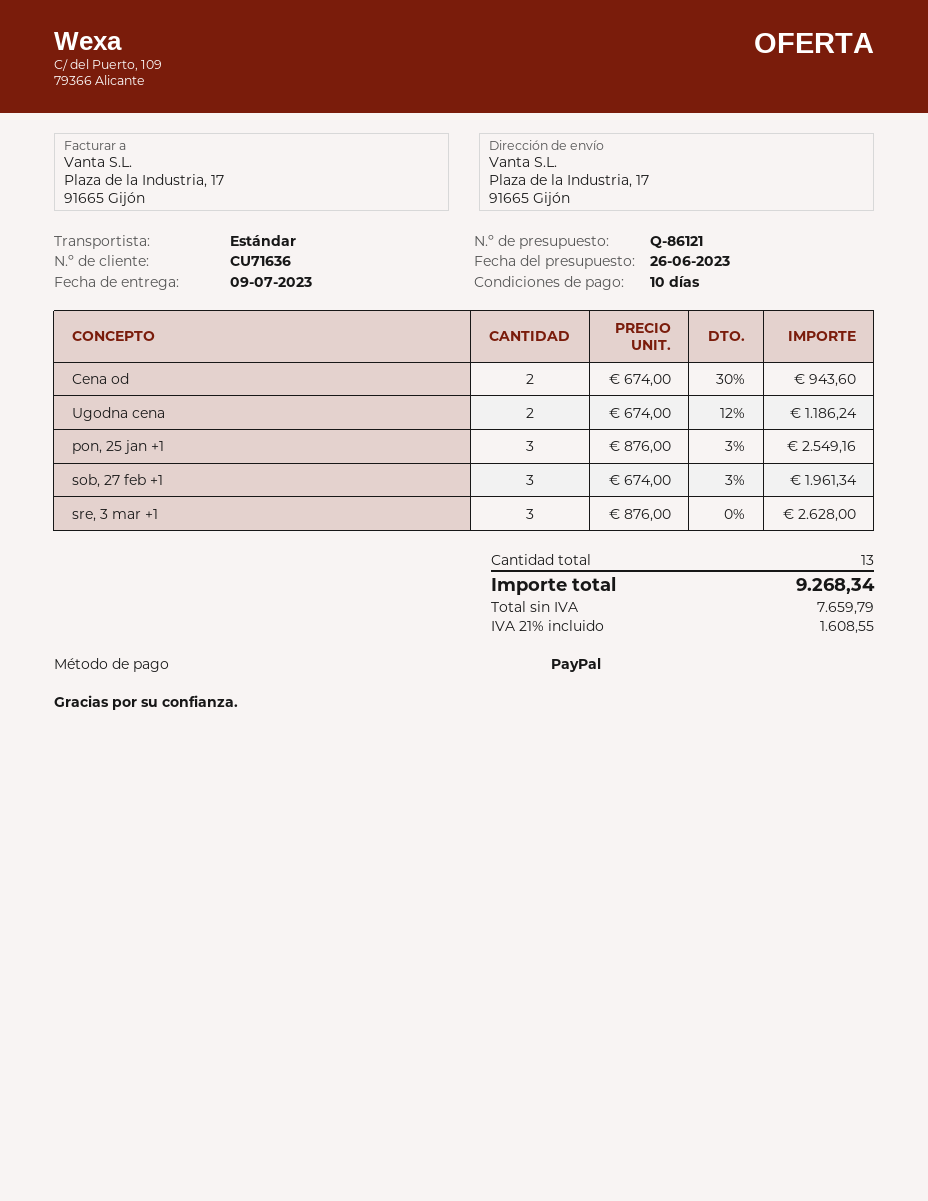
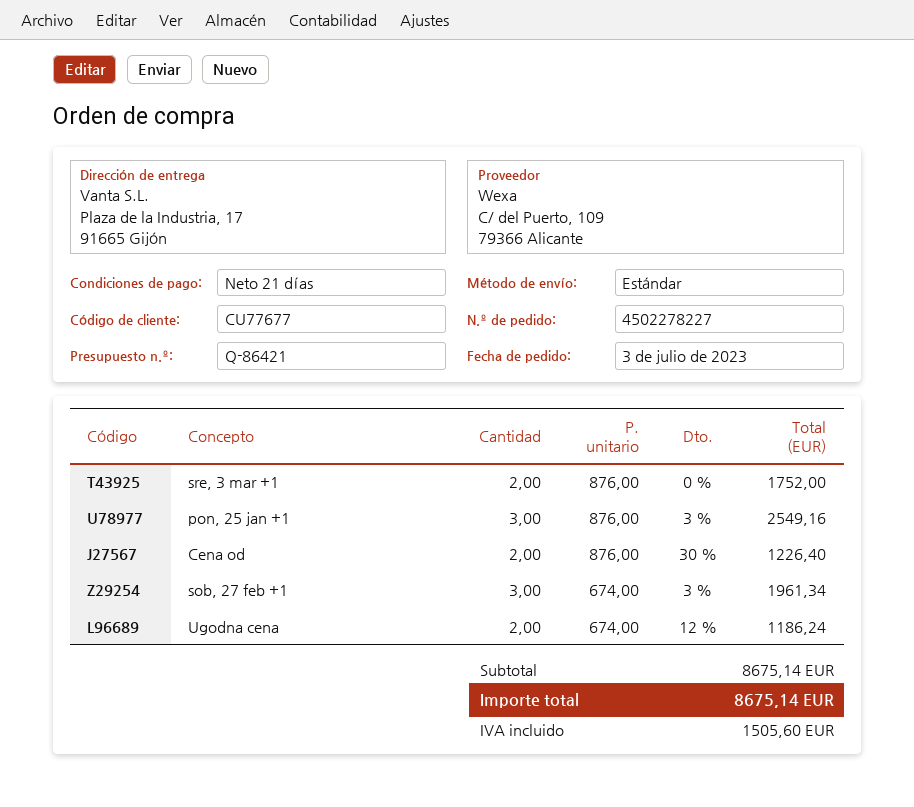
quote number: Q-86121 -> Q-86421
payment terms: 10 days -> 21 days
customer number: CU71636 -> CU77677
Cena od: 2 x 674.00 - 30% = 943.60 -> 2 x 876.00 - 30% = 1226.40
sre, 3 mar +1: 3 x 876.00 = 2628.00 -> 2 x 876.00 = 1752.00
tax: 1608.55 -> 1505.60
total: 9268.34 -> 8675.14

